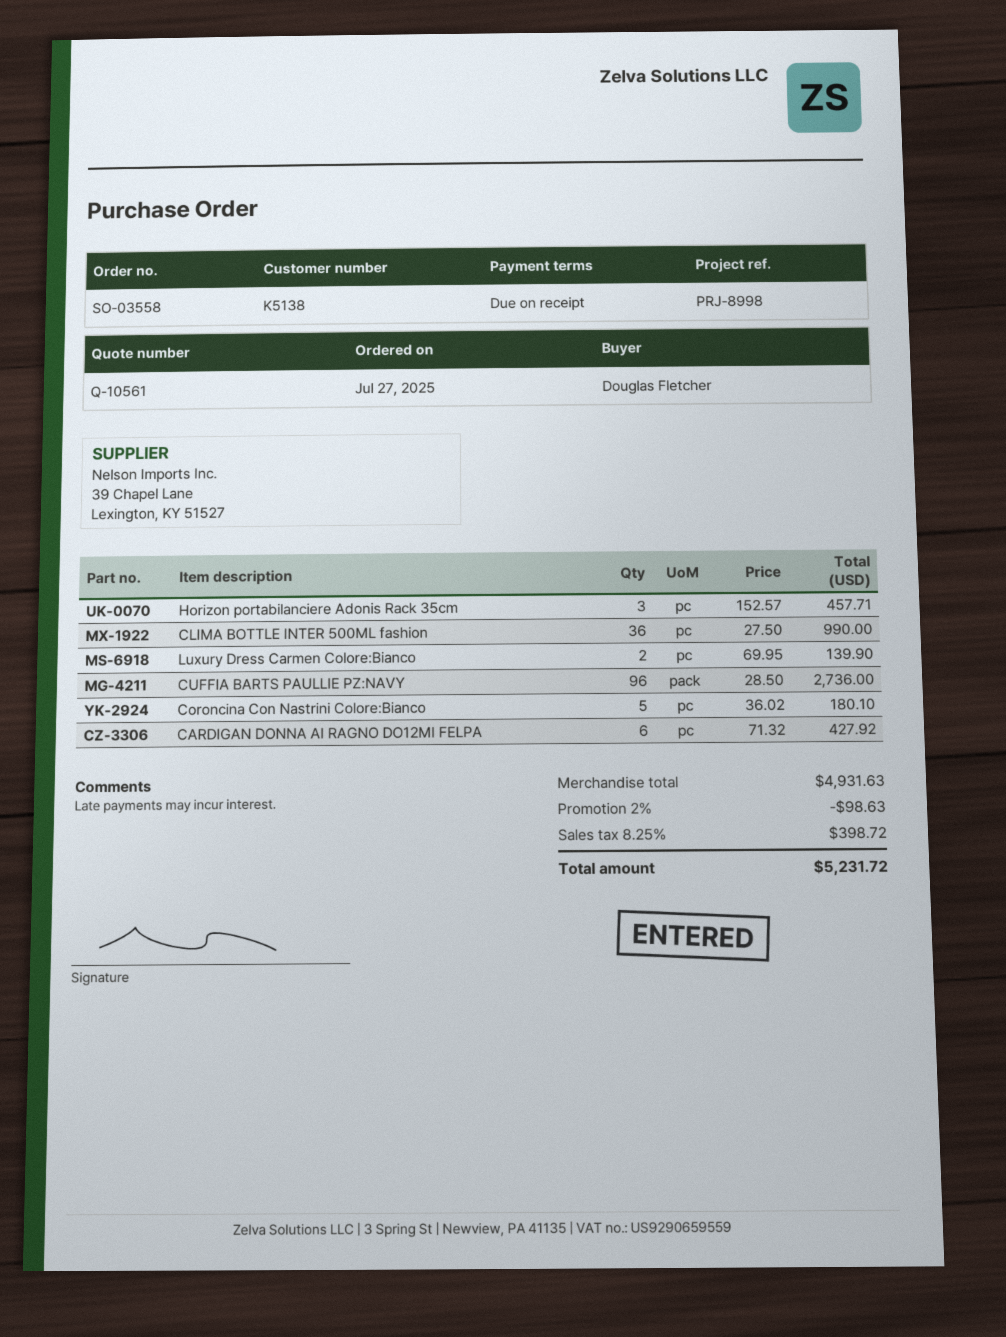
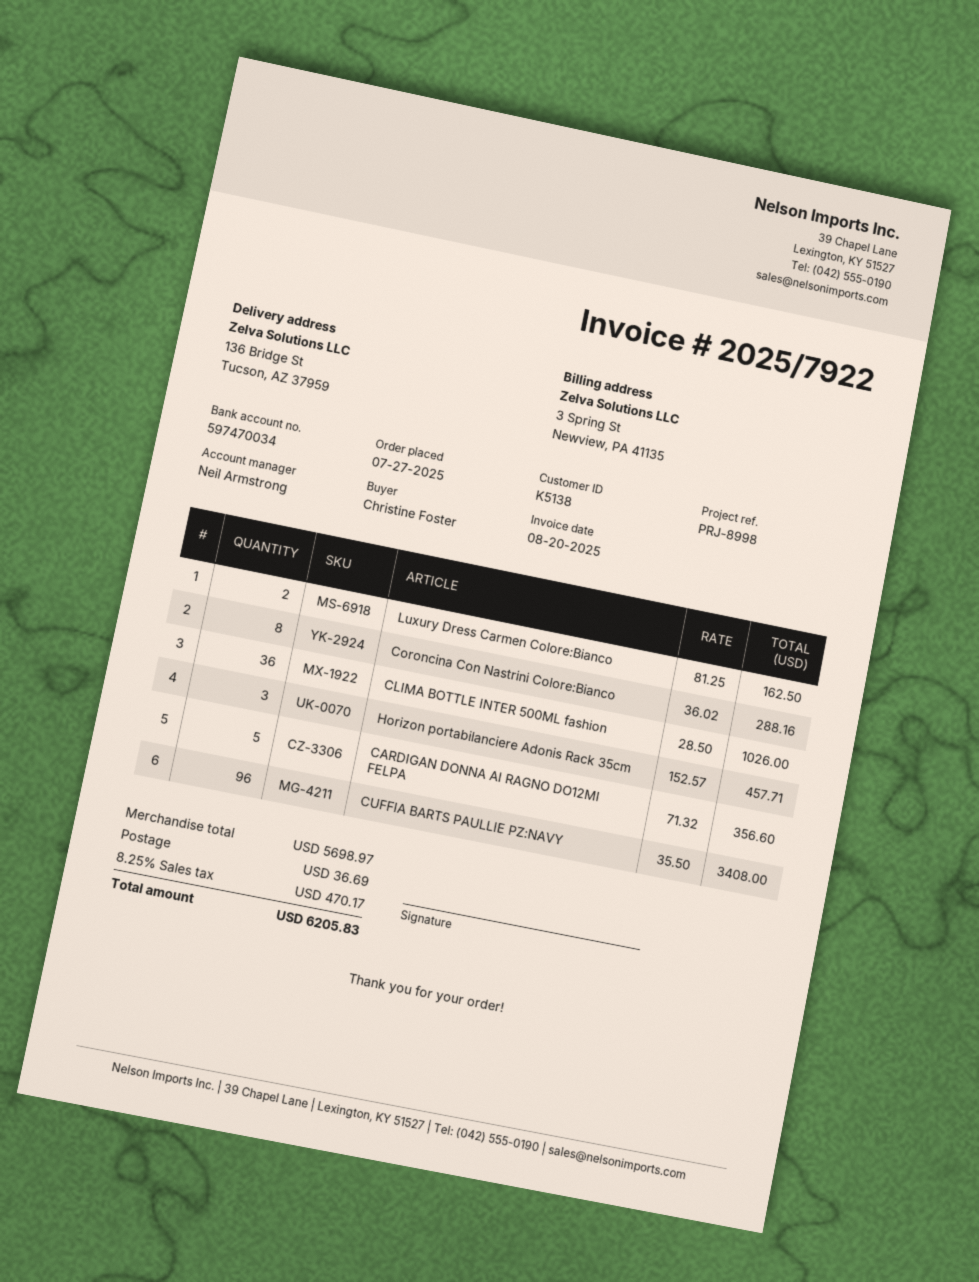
ordered by: Douglas Fletcher -> Christine Foster
CLIMA BOTTLE INTER 500ML fashion: 36 x 27.50 = 990.00 -> 36 x 28.50 = 1026.00
Luxury Dress Carmen Colore:Bianco: 2 x 69.95 = 139.90 -> 2 x 81.25 = 162.50
CUFFIA BARTS PAULLIE PZ:NAVY: 96 x 28.50 = 2736.00 -> 96 x 35.50 = 3408.00
Coroncina Con Nastrini Colore:Bianco: 5 x 36.02 = 180.10 -> 8 x 36.02 = 288.16
CARDIGAN DONNA AI RAGNO DO12MI FELPA: 6 x 71.32 = 427.92 -> 5 x 71.32 = 356.60
subtotal: 4931.63 -> 5698.97
discount: 2% = 98.63 -> none
shipping: none -> 36.69
tax: 8.25% = 398.72 -> 8.25% = 470.17
total: 5231.72 -> 6205.83

